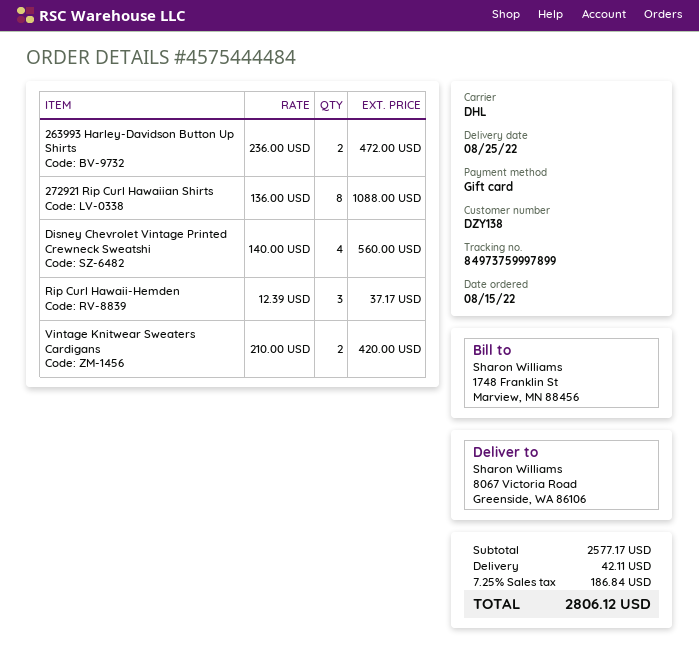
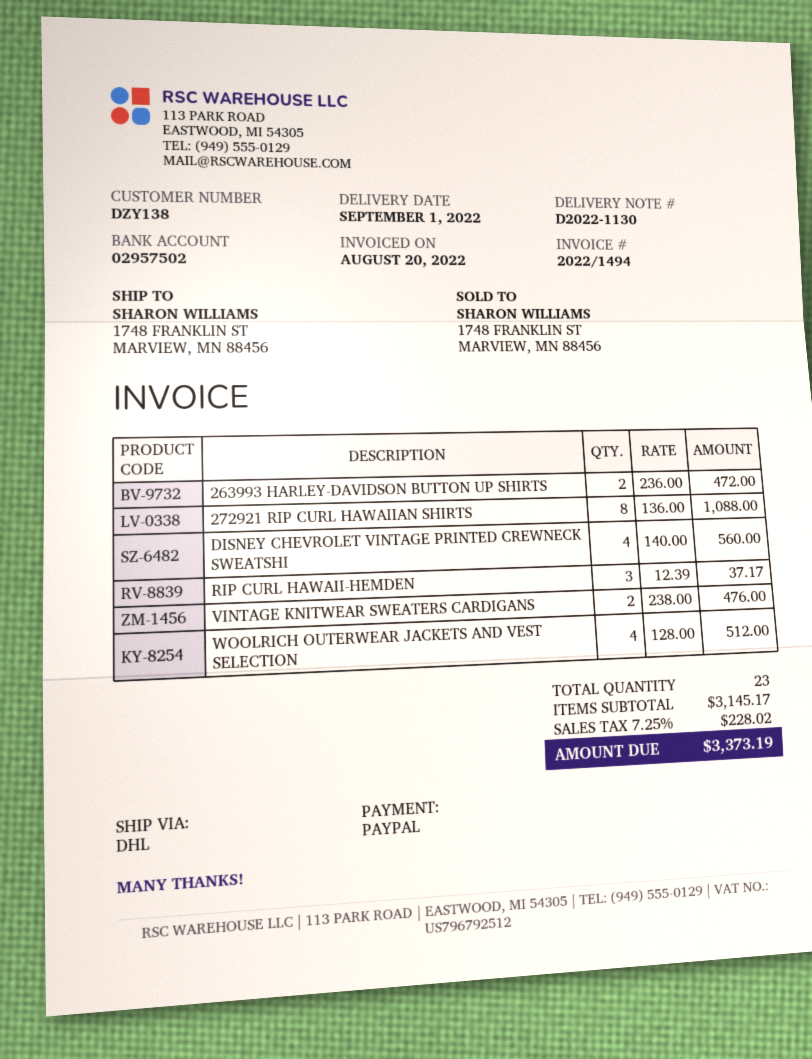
delivery date: 2022-08-25 -> 2022-09-01
payment method: gift card -> PayPal
ship to: 8067 Victoria Road, Greenside, WA 86106 -> 1748 FRANKLIN ST, MARVIEW, MN 88456
Vintage Knitwear Sweaters Cardigans: 2 x 210.00 = 420.00 -> 2 x 238.00 = 476.00
WOOLRICH OUTERWEAR JACKETS AND VEST SELECTION: none -> 4 x 128.00 = 512.00
subtotal: 2577.17 -> 3145.17
shipping: 42.11 -> none
tax: 7.25% = 186.84 -> 7.25% = 228.02
total: 2806.12 -> 3373.19

